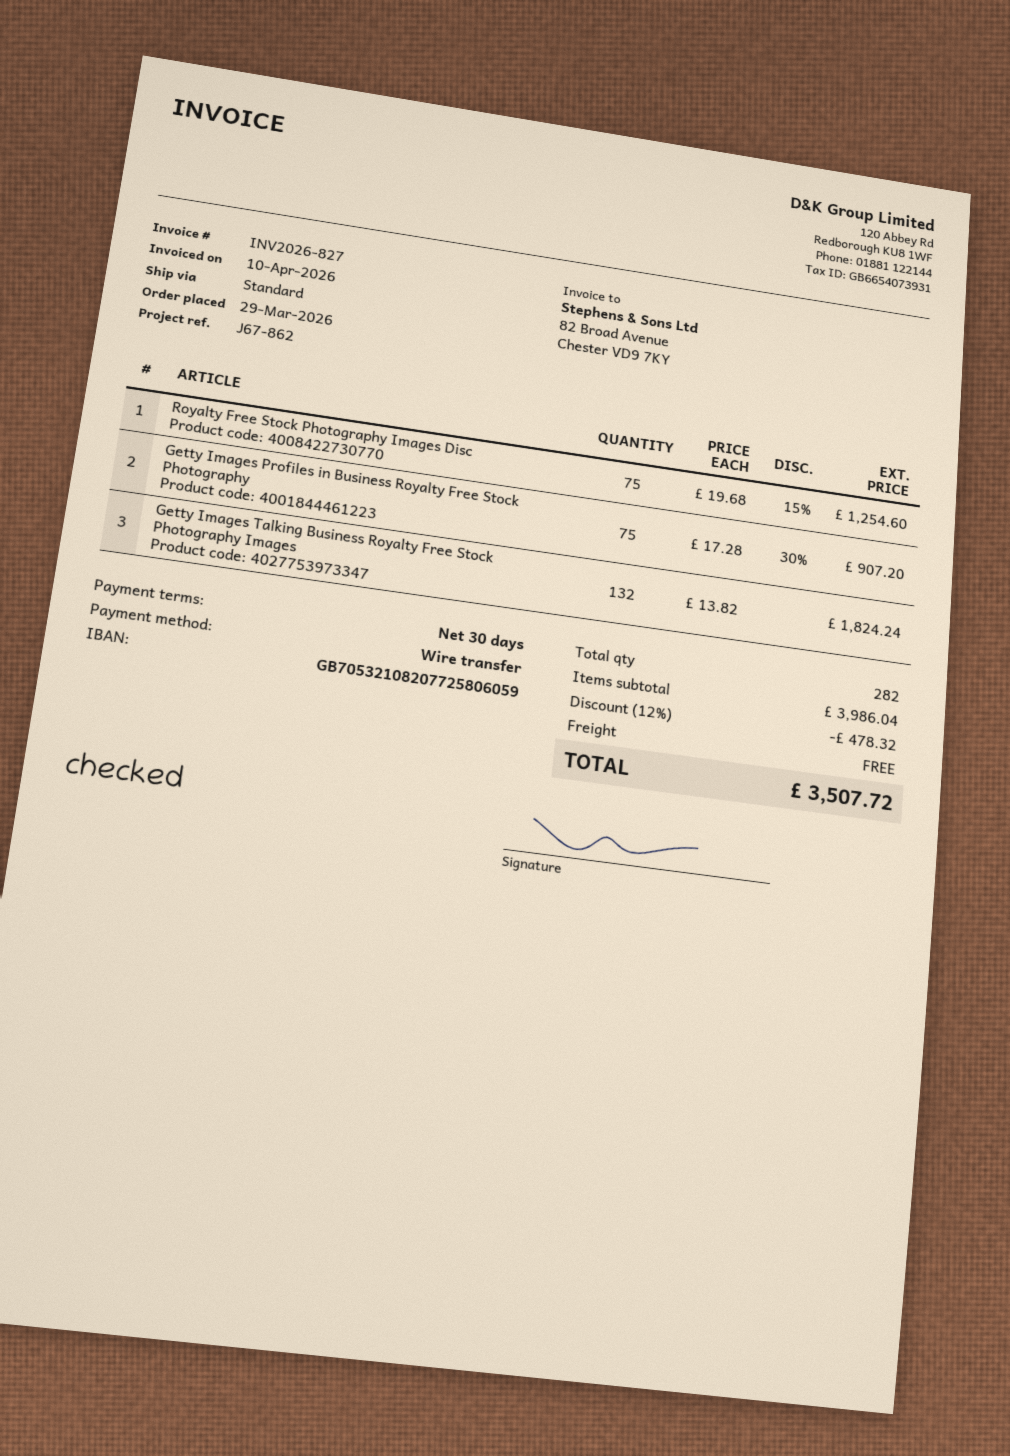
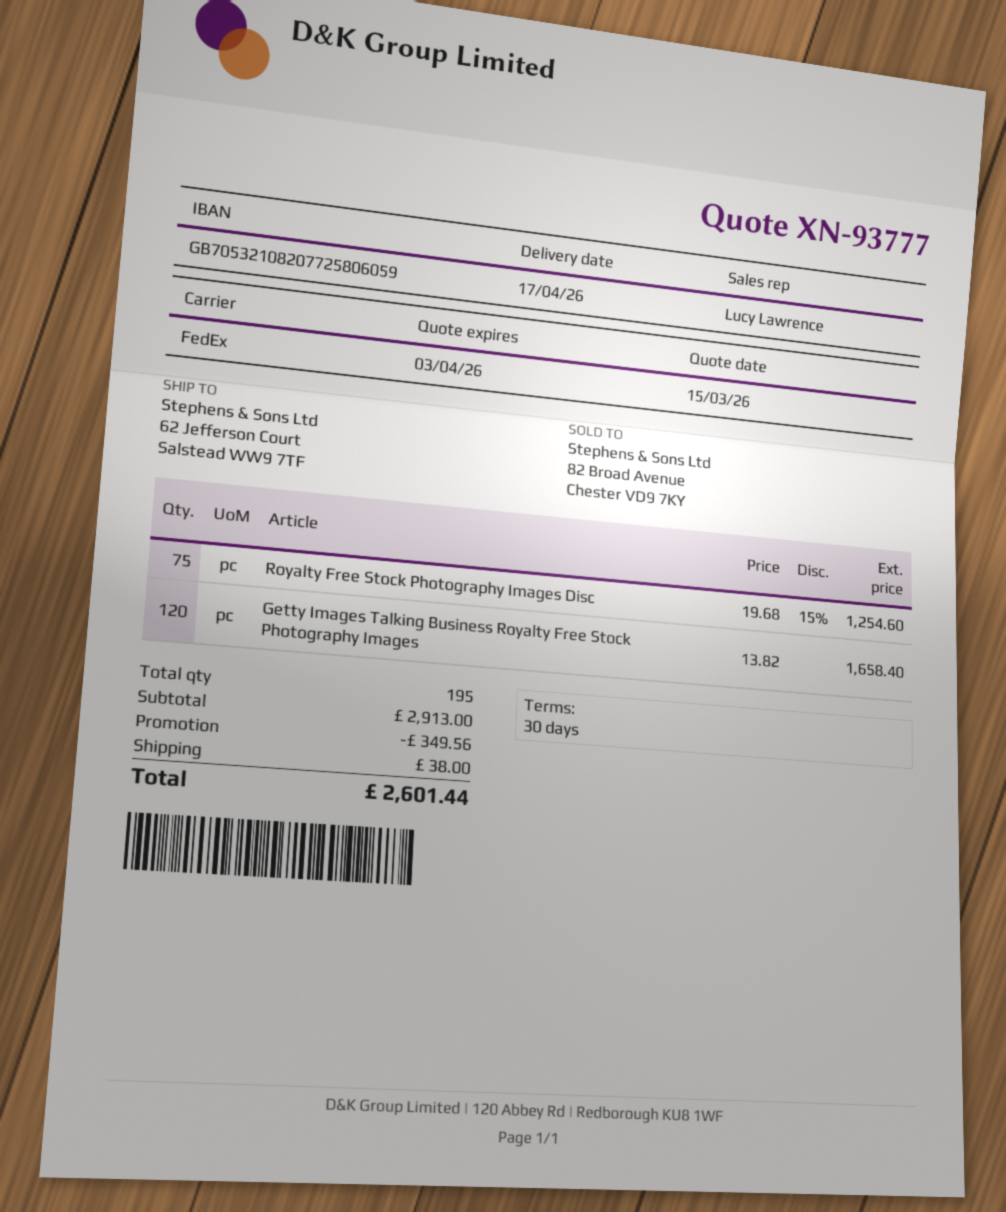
shipping method: standard -> FedEx
Getty Images Profiles in Business Royalty Free Stock Photography: 75 x 17.28 - 30% = 907.20 -> none
Getty Images Talking Business Royalty Free Stock Photography Images: 132 x 13.82 = 1824.24 -> 120 x 13.82 = 1658.40
total quantity: 282 -> 195
subtotal: 3986.04 -> 2913.00
discount: 478.32 -> 349.56
shipping: 0.00 -> 38.00
total: 3507.72 -> 2601.44

